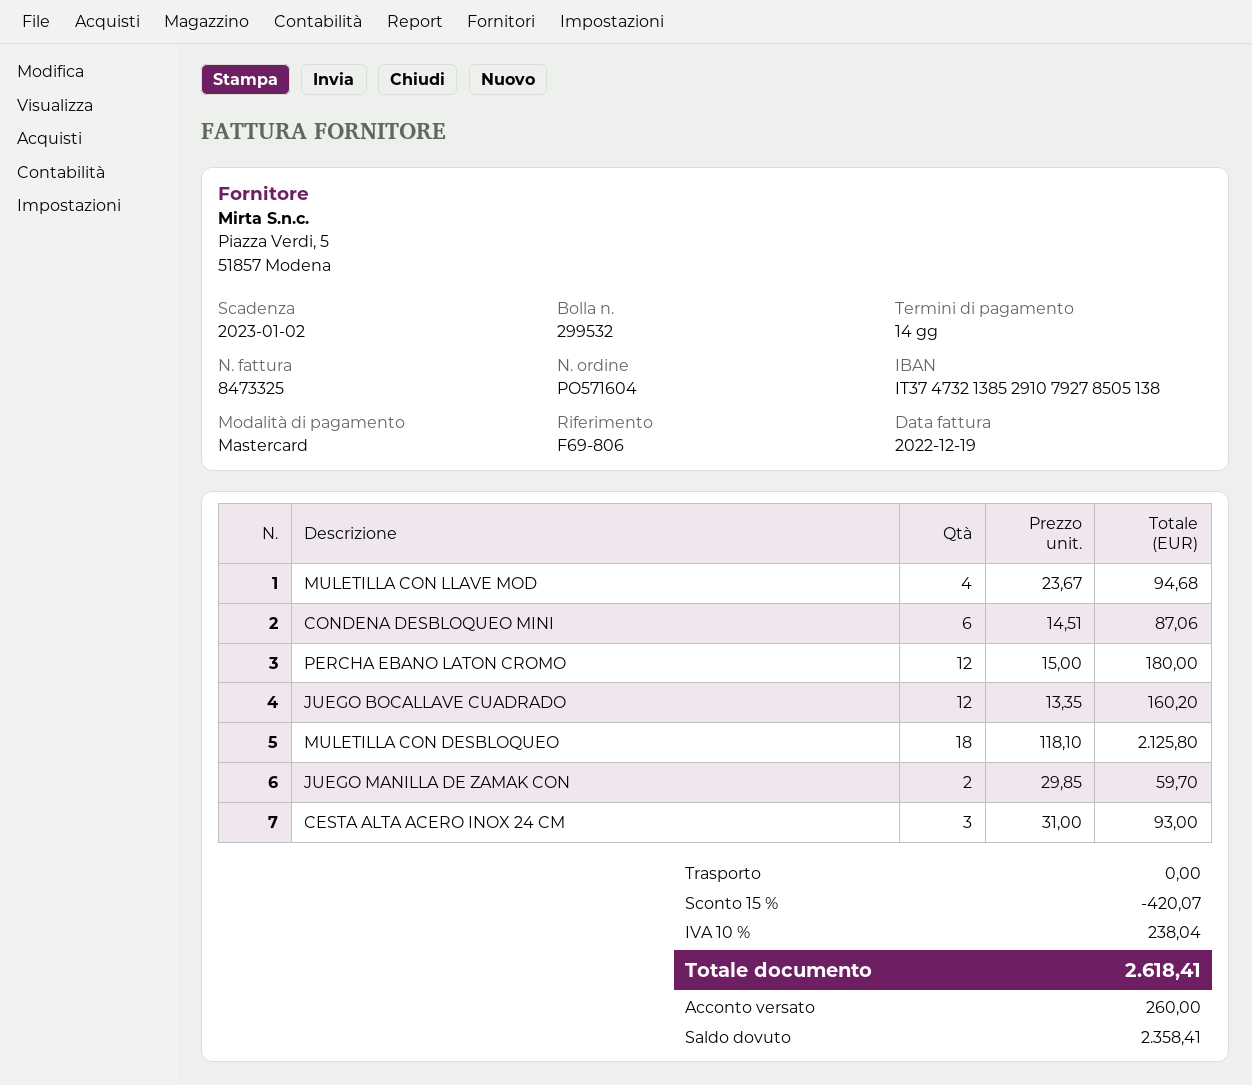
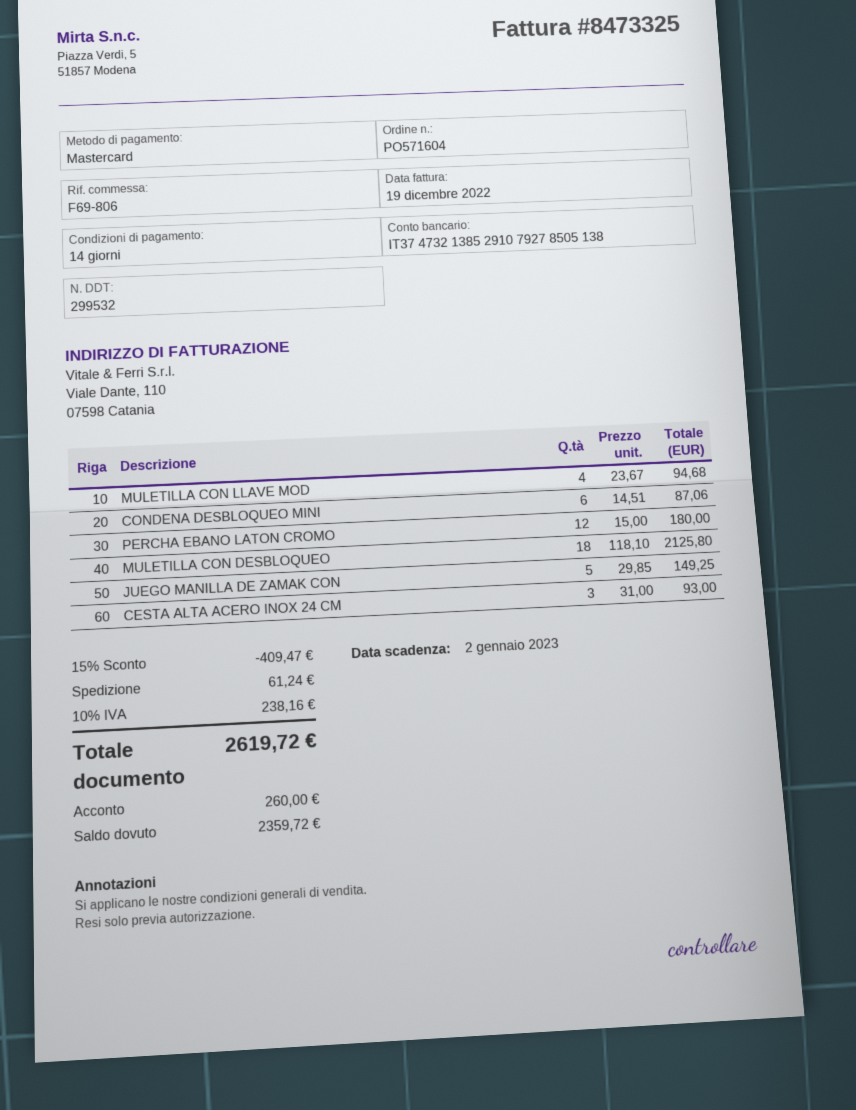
JUEGO BOCALLAVE CUADRADO: 12 x 13.35 = 160.20 -> none
JUEGO MANILLA DE ZAMAK CON: 2 x 29.85 = 59.70 -> 5 x 29.85 = 149.25
discount: 15% = 420.07 -> 15% = 409.47
shipping: 0.00 -> 61.24
tax: 10% = 238.04 -> 10% = 238.16
total: 2618.41 -> 2619.72
balance: 2358.41 -> 2359.72

